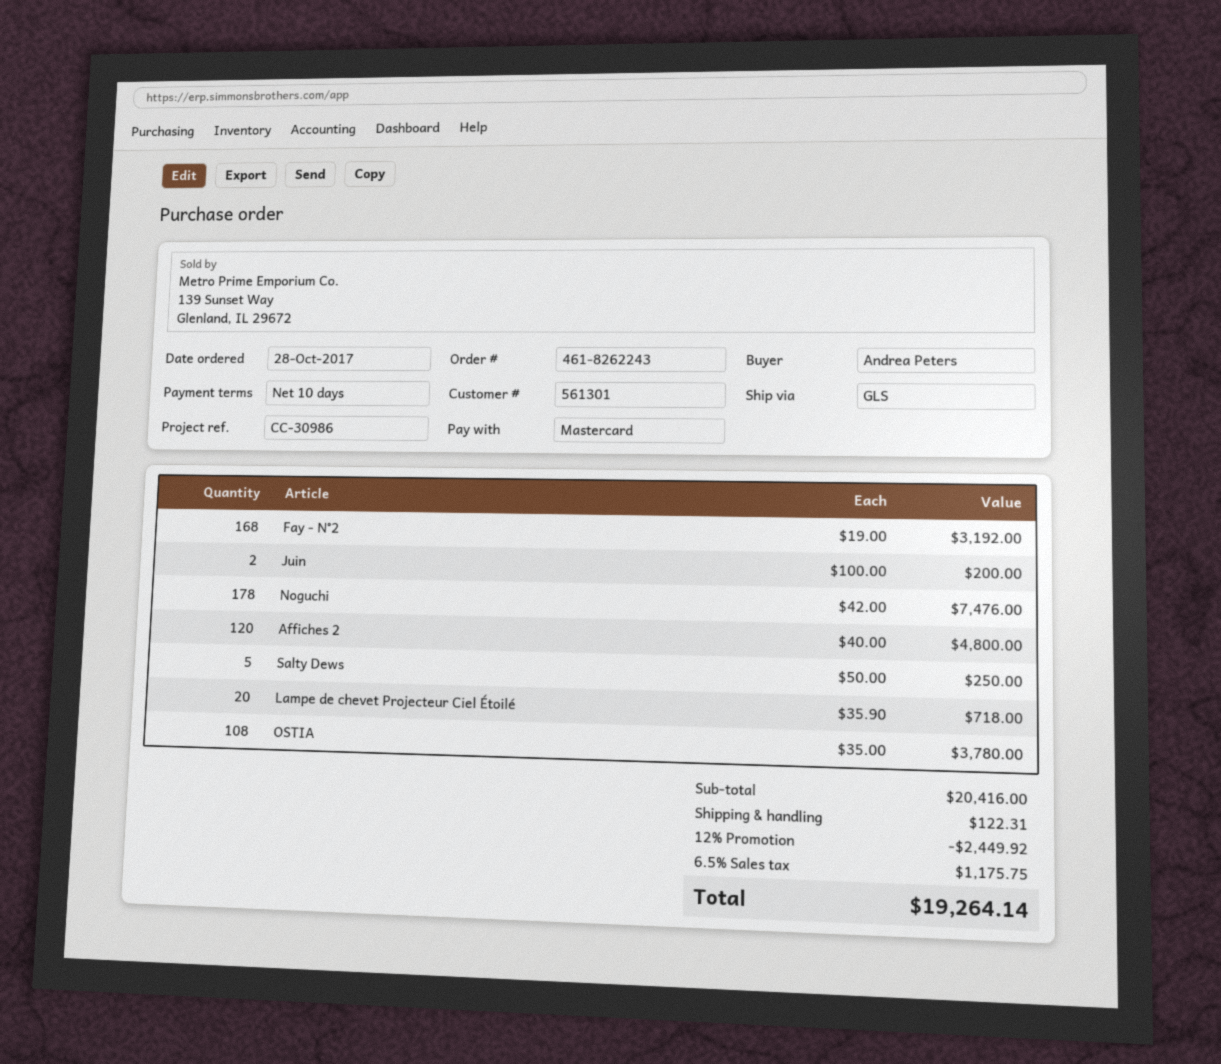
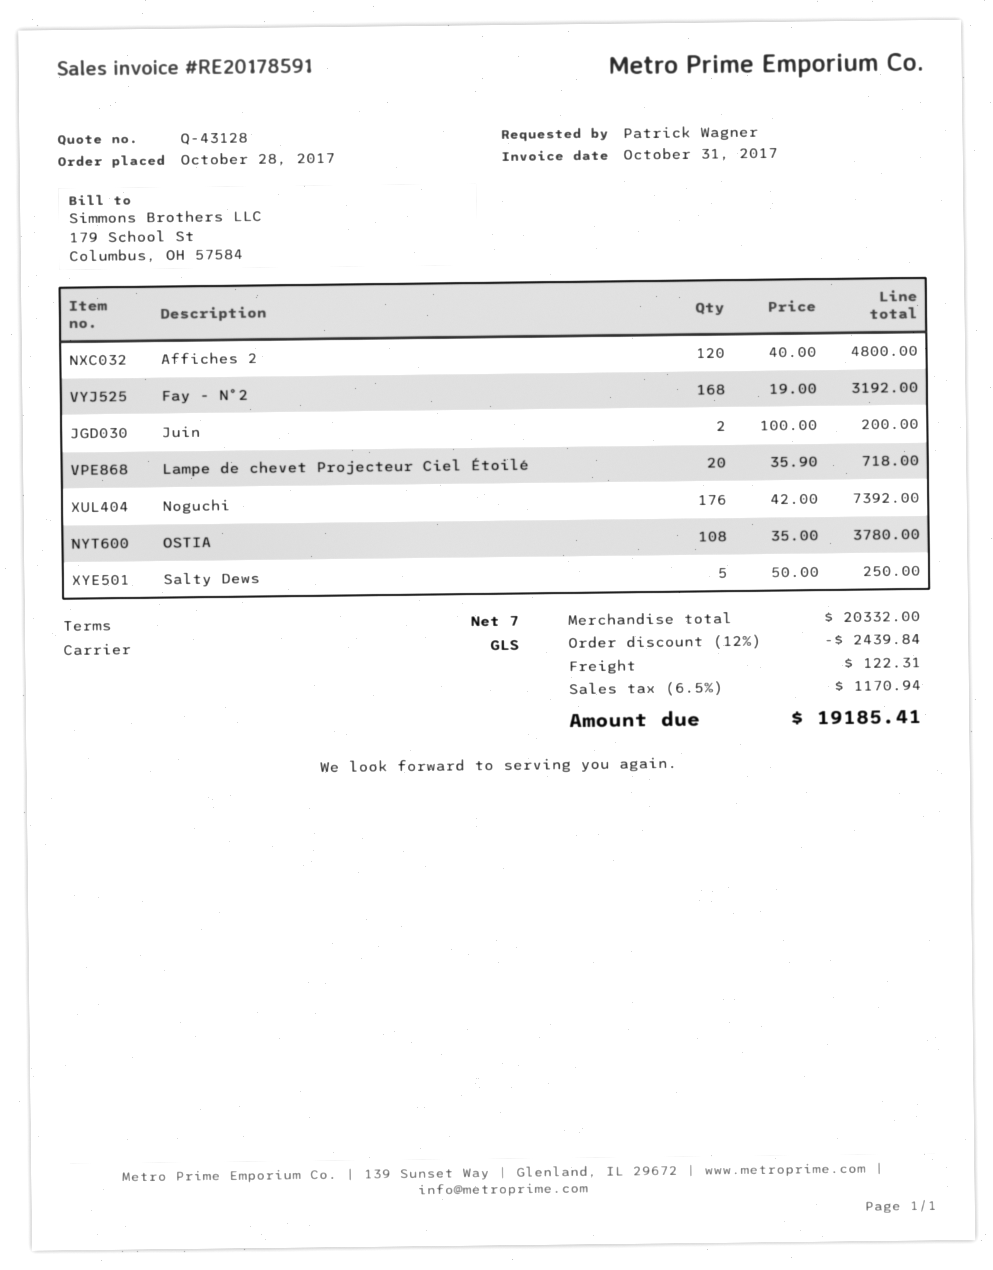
payment terms: 10 days -> 7 days
ordered by: Andrea Peters -> Patrick Wagner
Noguchi: 178 x 42.00 = 7476.00 -> 176 x 42.00 = 7392.00
subtotal: 20416.00 -> 20332.00
discount: 12% = 2449.92 -> 12% = 2439.84
tax: 6.5% = 1175.75 -> 6.5% = 1170.94
total: 19264.14 -> 19185.41

